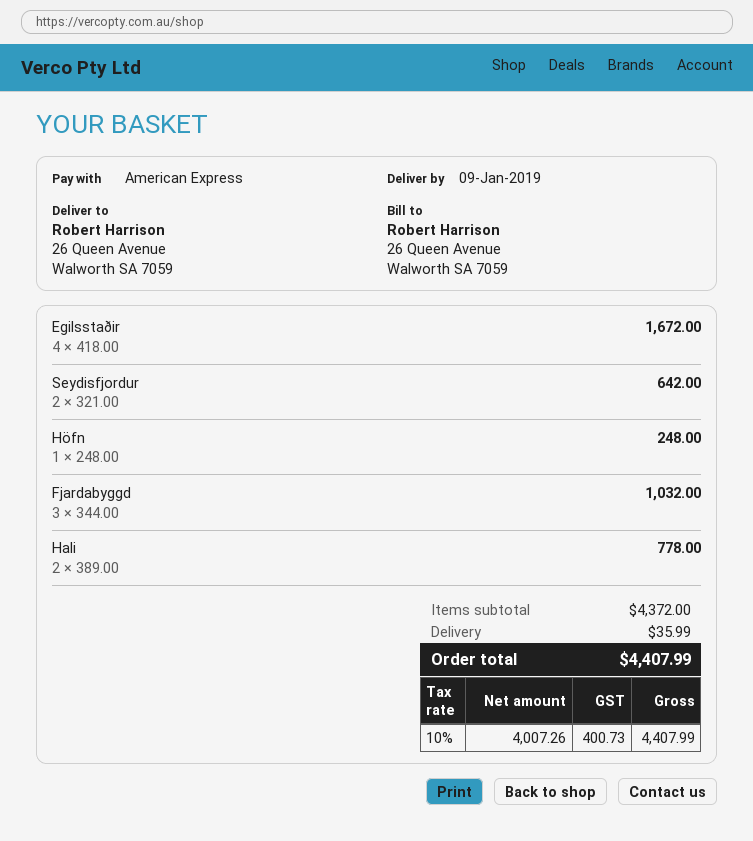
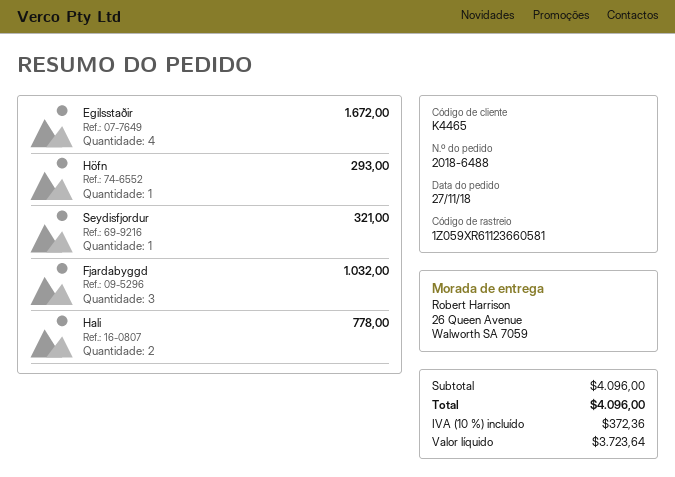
Seydisfjordur: 2 for 642.00 -> 1 for 321.00
Höfn: 1 for 248.00 -> 1 for 293.00
subtotal: 4372.00 -> 4096.00
shipping: 35.99 -> none
net: 4007.26 -> 3723.64
tax: 10% = 400.73 -> 10% = 372.36
total: 4407.99 -> 4096.00

